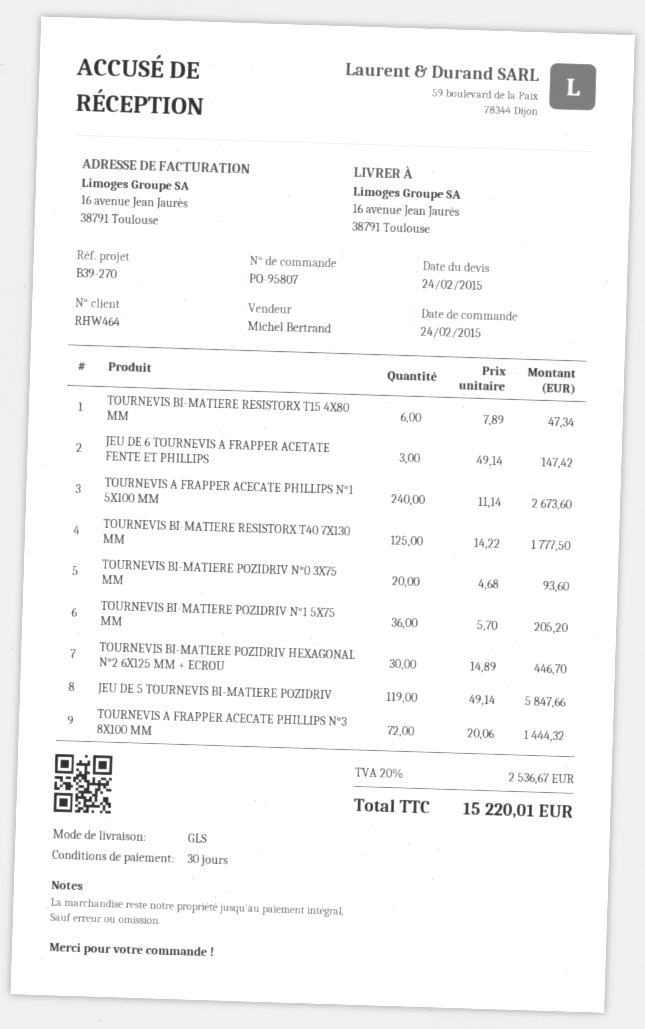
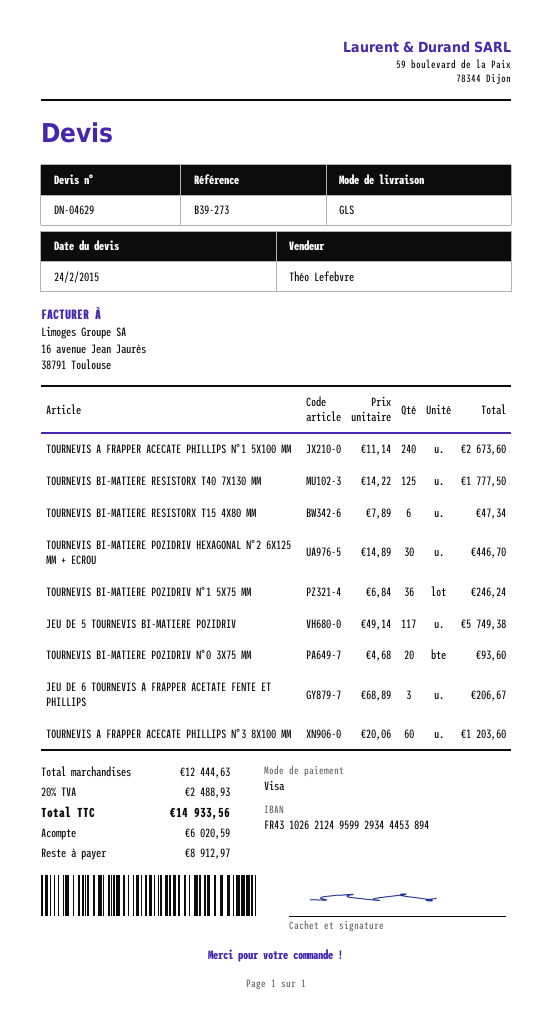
reference: B39-270 -> B39-273
sales rep: Michel Bertrand -> Théo Lefebvre
JEU DE 6 TOURNEVIS A FRAPPER ACETATE FENTE ET PHILLIPS: 3 x 49.14 = 147.42 -> 3 x 68.89 = 206.67
TOURNEVIS BI-MATIERE POZIDRIV N°1 5X75 MM: 36 x 5.70 = 205.20 -> 36 x 6.84 = 246.24
JEU DE 5 TOURNEVIS BI-MATIERE POZIDRIV: 119 x 49.14 = 5847.66 -> 117 x 49.14 = 5749.38
TOURNEVIS A FRAPPER ACECATE PHILLIPS N°3 8X100 MM: 72 x 20.06 = 1444.32 -> 60 x 20.06 = 1203.60
tax: 20% = 2536.67 -> 20% = 2488.93
total: 15220.01 -> 14933.56

